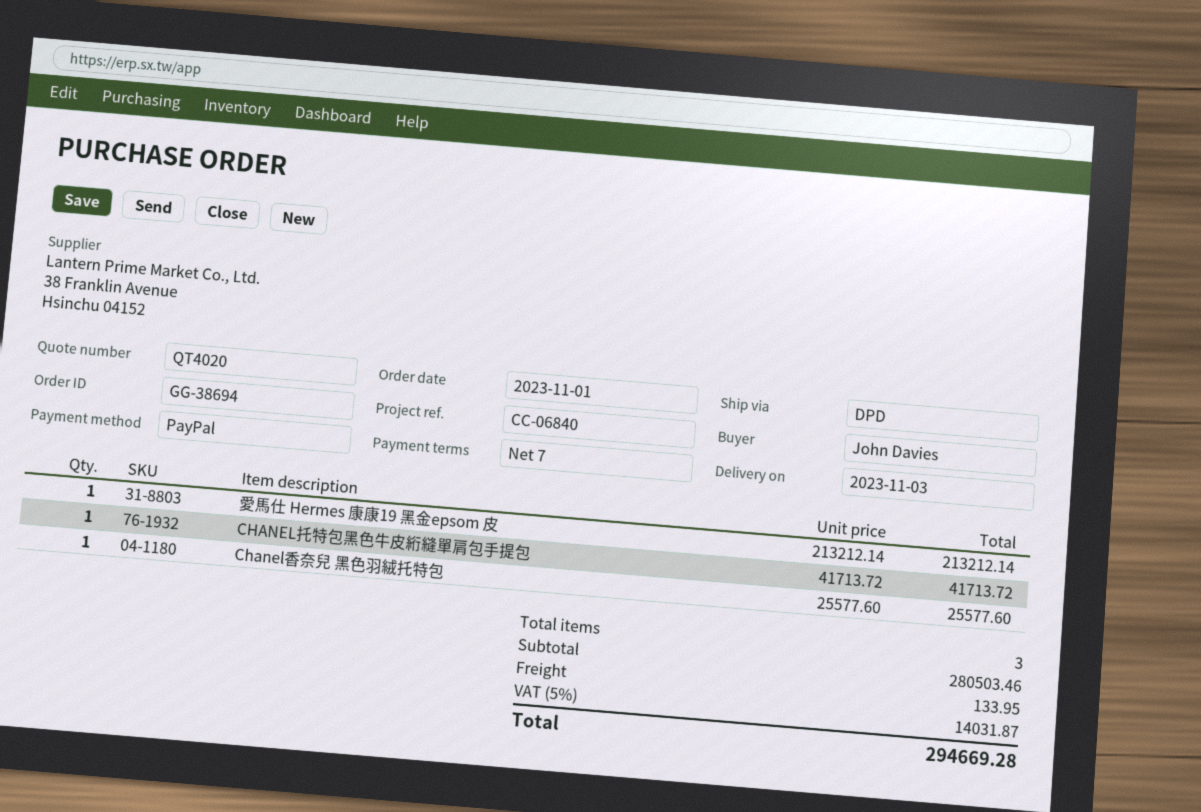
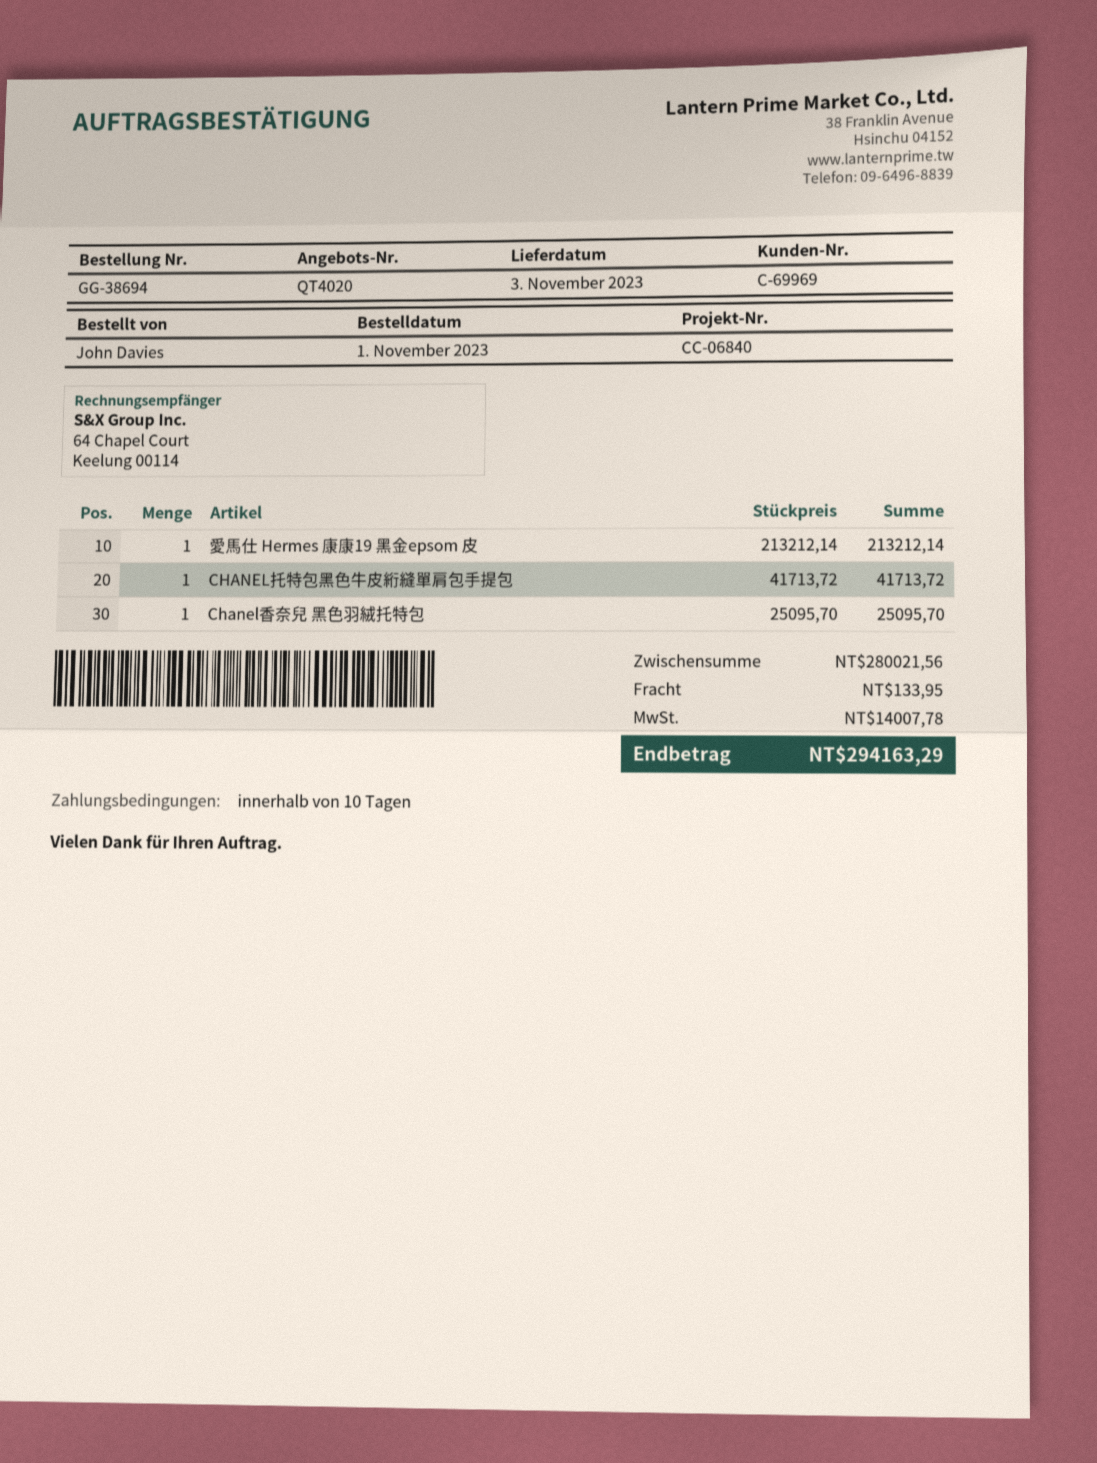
payment terms: 7 days -> 10 days
Chanel香奈兒 黑色羽絨托特包: 1 x 25577.60 = 25577.60 -> 1 x 25095.70 = 25095.70
subtotal: 280503.46 -> 280021.56
tax: 14031.87 -> 14007.78
total: 294669.28 -> 294163.29

